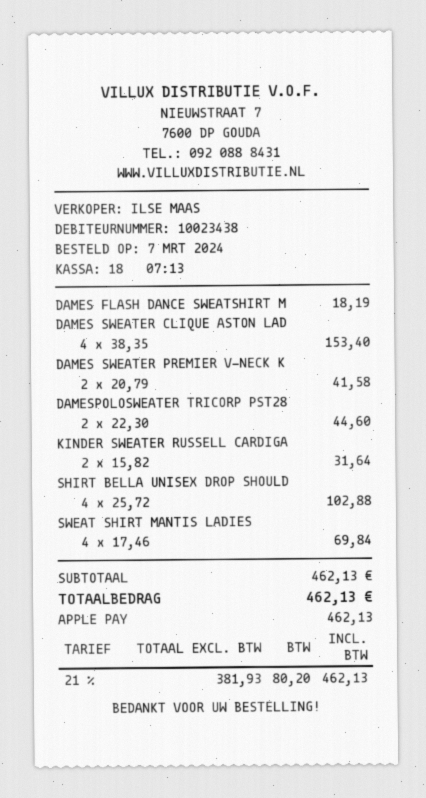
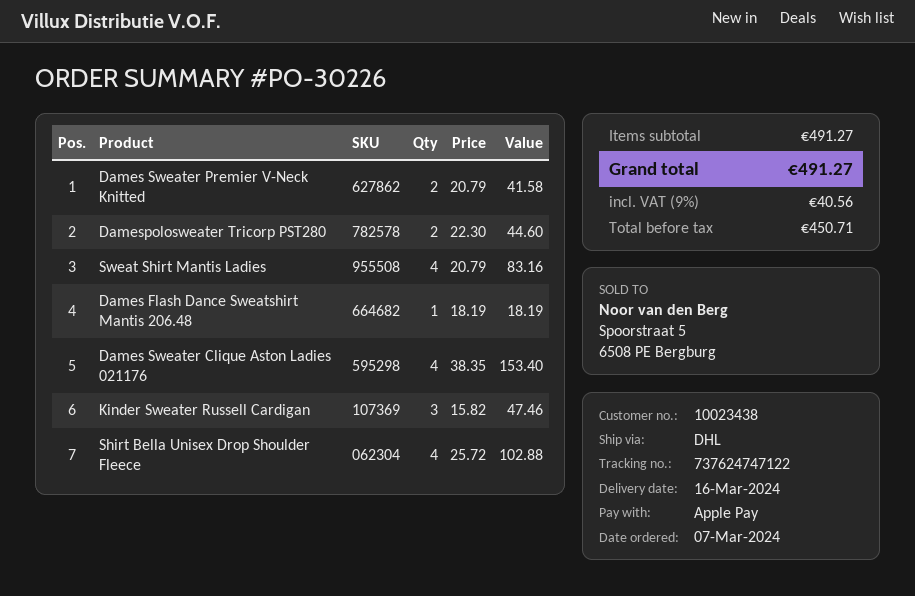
KINDER SWEATER RUSSELL CARDIGA: 2 x 15.82 = 31.64 -> 3 x 15.82 = 47.46
SWEAT SHIRT MANTIS LADIES: 4 x 17.46 = 69.84 -> 4 x 20.79 = 83.16
subtotal: 462.13 -> 491.27
net: 381.93 -> 450.71
tax: 21% = 80.20 -> 9% = 40.56
total: 462.13 -> 491.27

